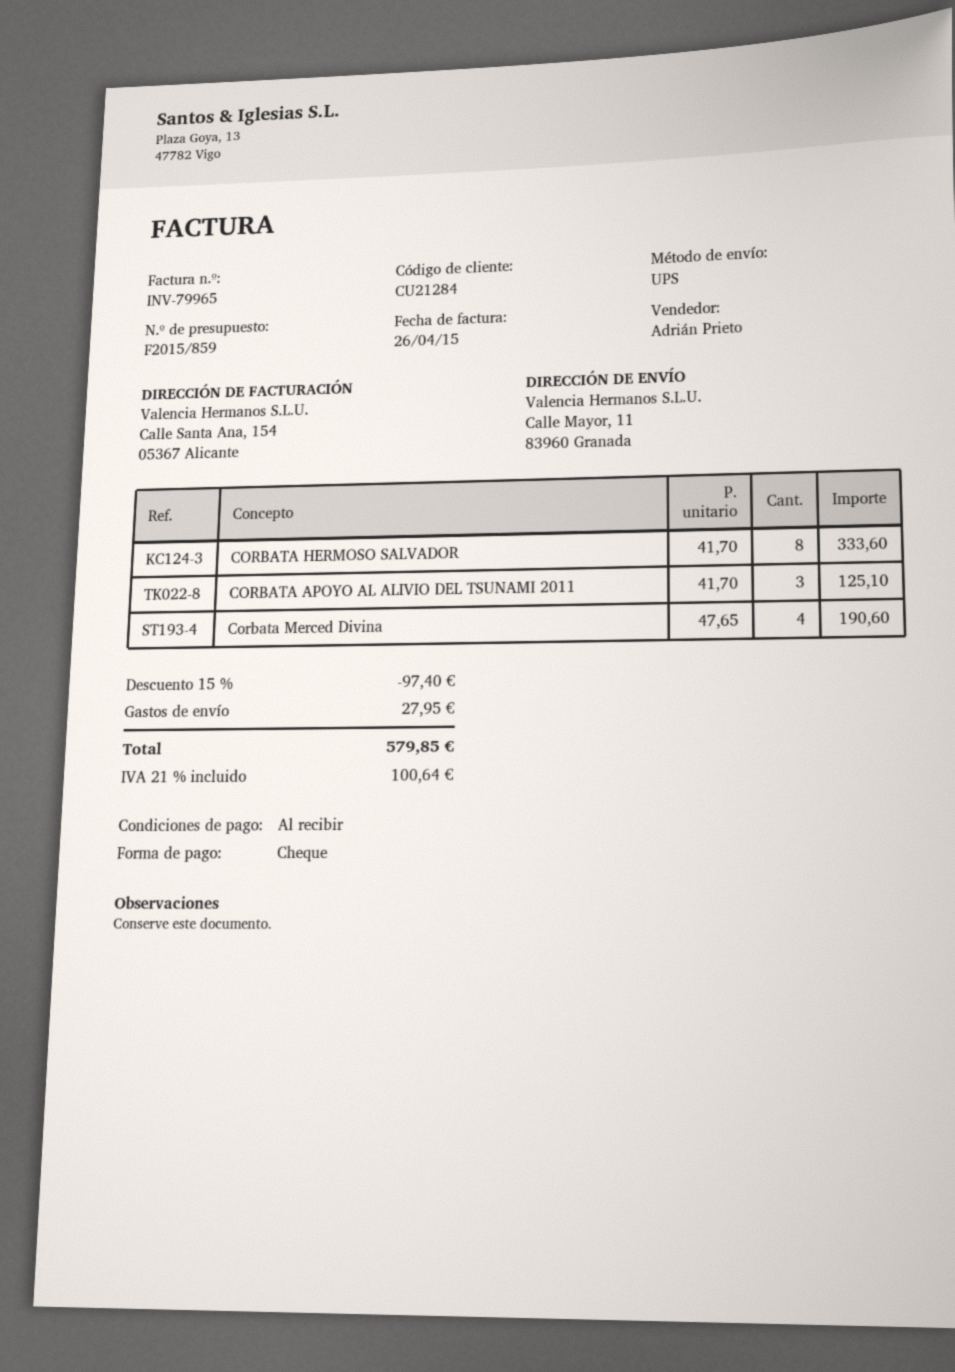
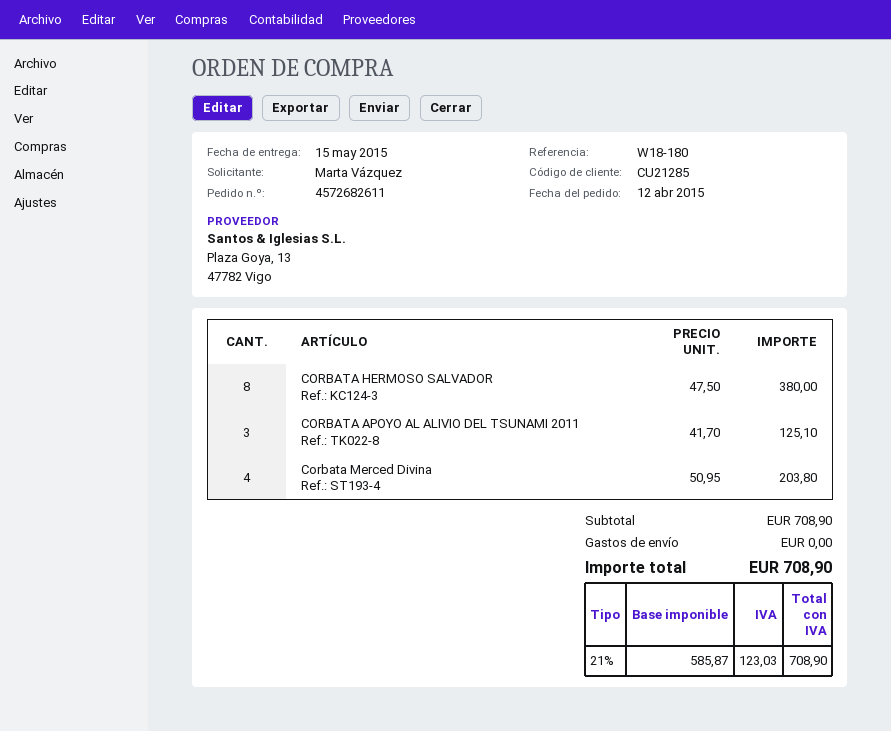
customer number: CU21284 -> CU21285
CORBATA HERMOSO SALVADOR: 8 x 41.70 = 333.60 -> 8 x 47.50 = 380.00
Corbata Merced Divina: 4 x 47.65 = 190.60 -> 4 x 50.95 = 203.80
discount: 15% = 97.40 -> none
shipping: 27.95 -> 0.00
tax: 21% = 100.64 -> 21% = 123.03
total: 579.85 -> 708.90

